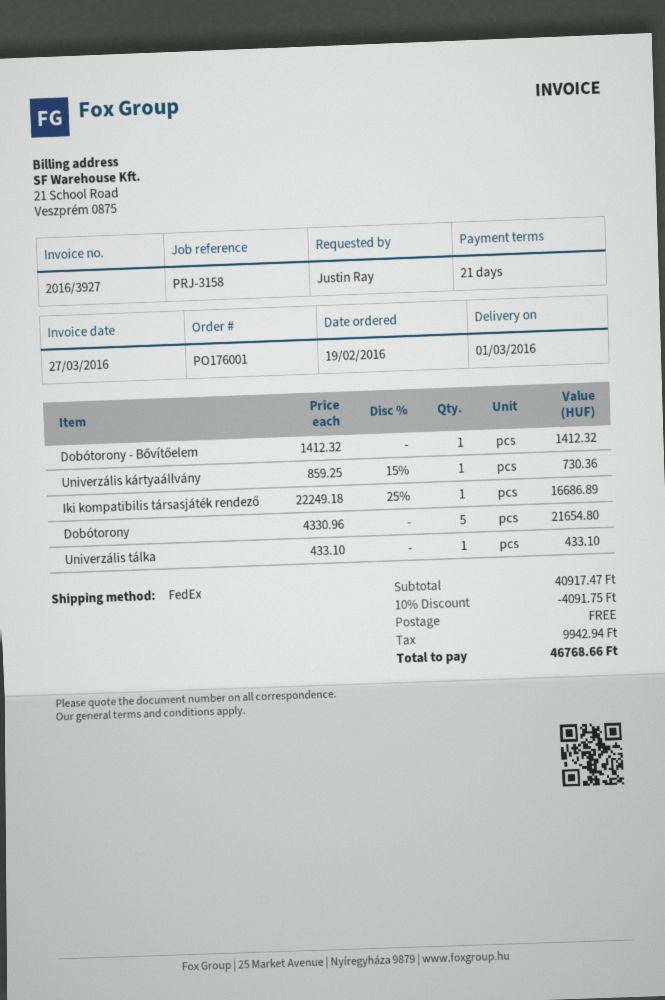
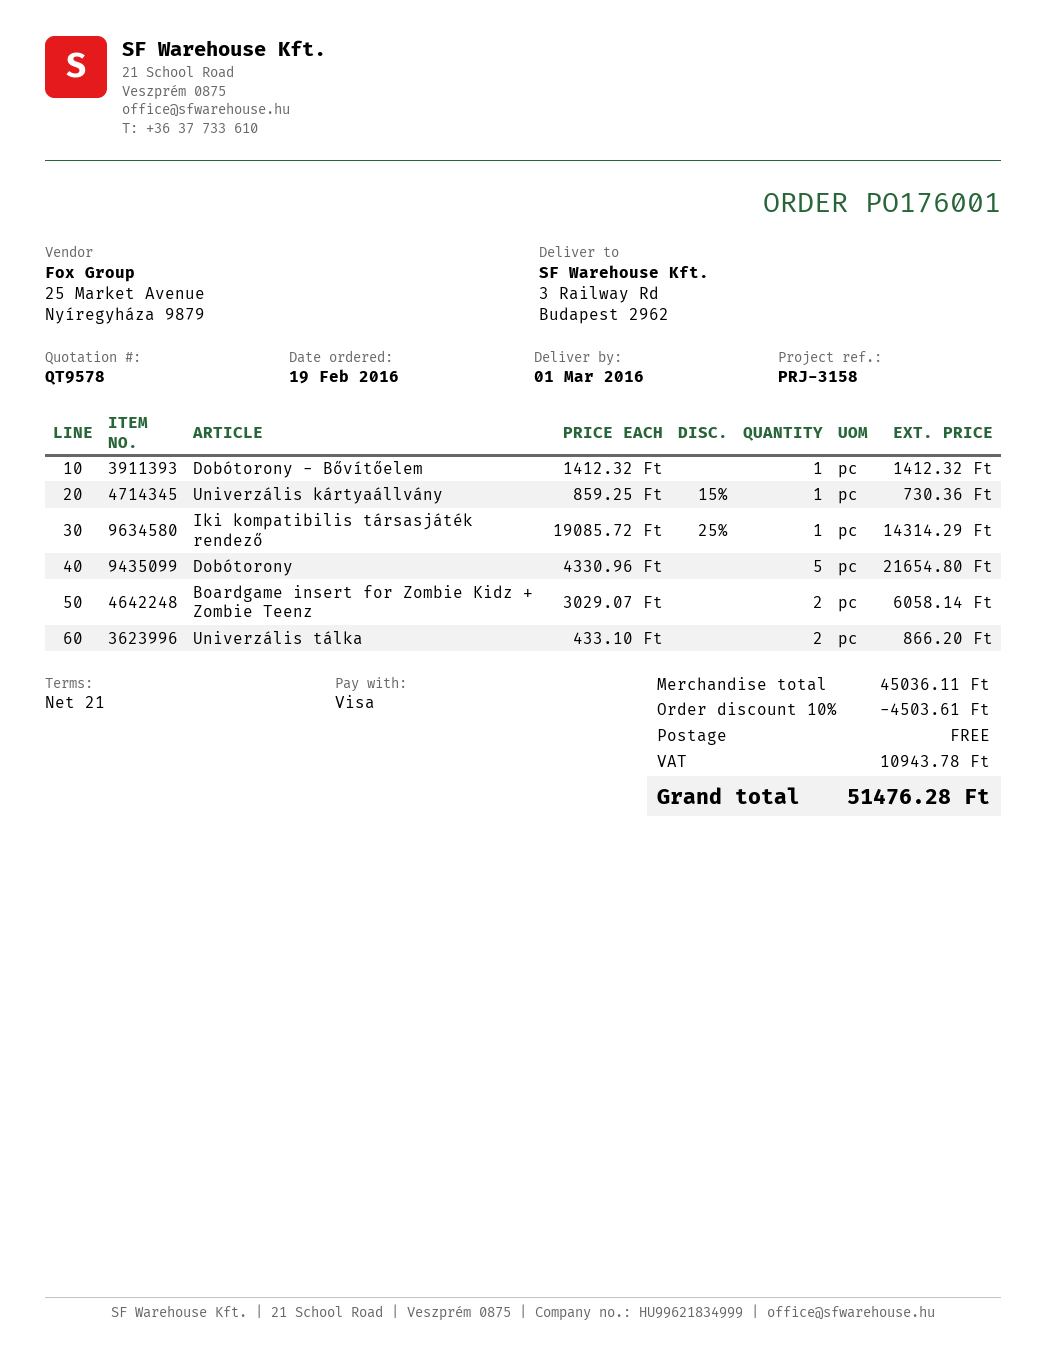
Iki kompatibilis társasjáték rendező: 1 x 22249.18 - 25% = 16686.89 -> 1 x 19085.72 - 25% = 14314.29
Univerzális tálka: 1 x 433.10 = 433.10 -> 2 x 433.10 = 866.20
Boardgame insert for Zombie Kidz + Zombie Teenz: none -> 2 x 3029.07 = 6058.14
subtotal: 40917.47 -> 45036.11
discount: 10% = 4091.75 -> 10% = 4503.61
tax: 9942.94 -> 10943.78
total: 46768.66 -> 51476.28

